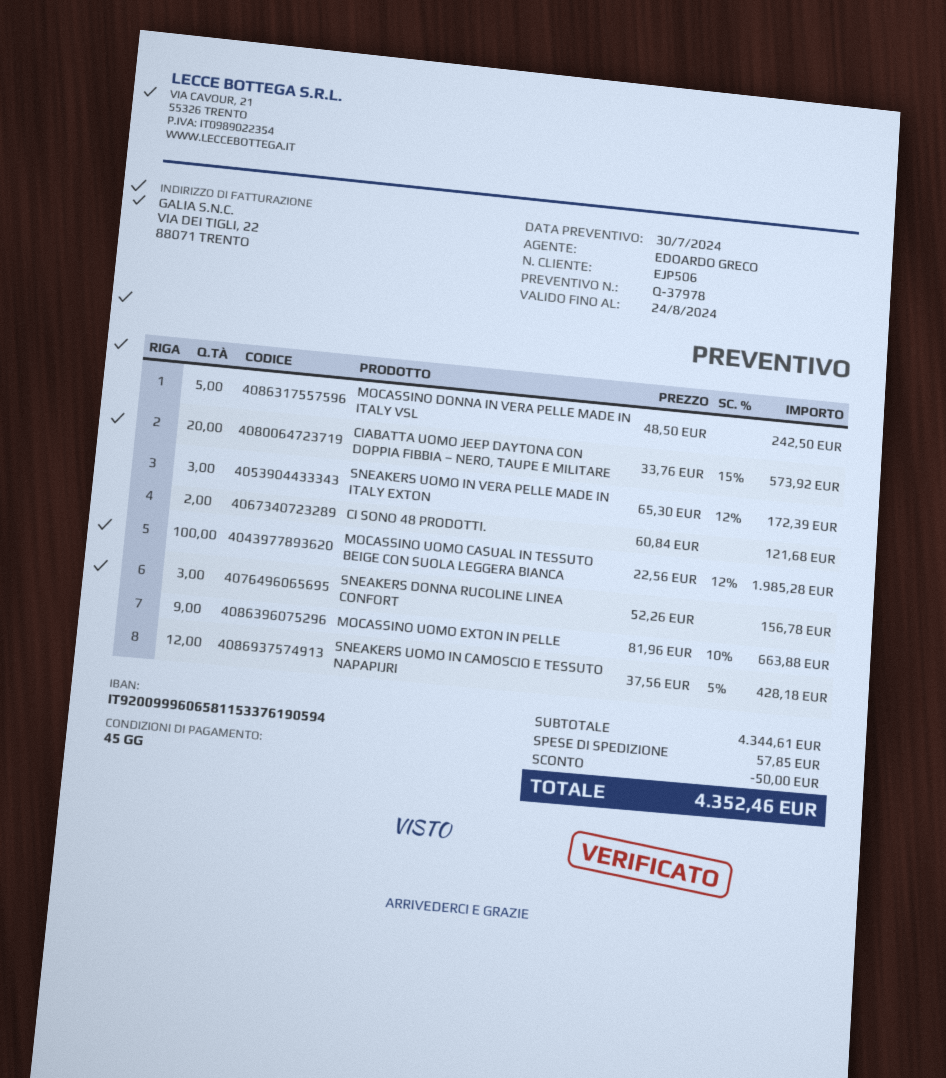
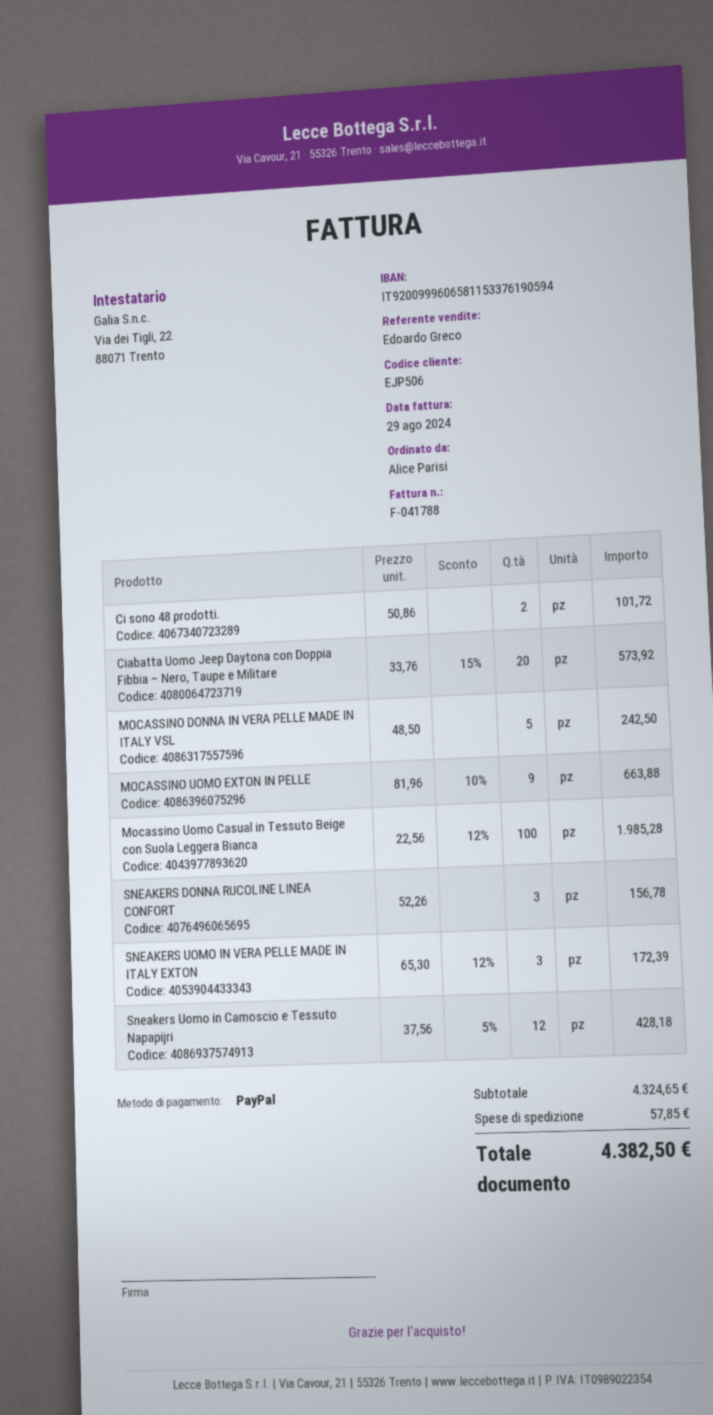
CI SONO 48 PRODOTTI.: 2 x 60.84 = 121.68 -> 2 x 50.86 = 101.72
subtotal: 4344.61 -> 4324.65
discount: 50.00 -> none
total: 4352.46 -> 4382.50

